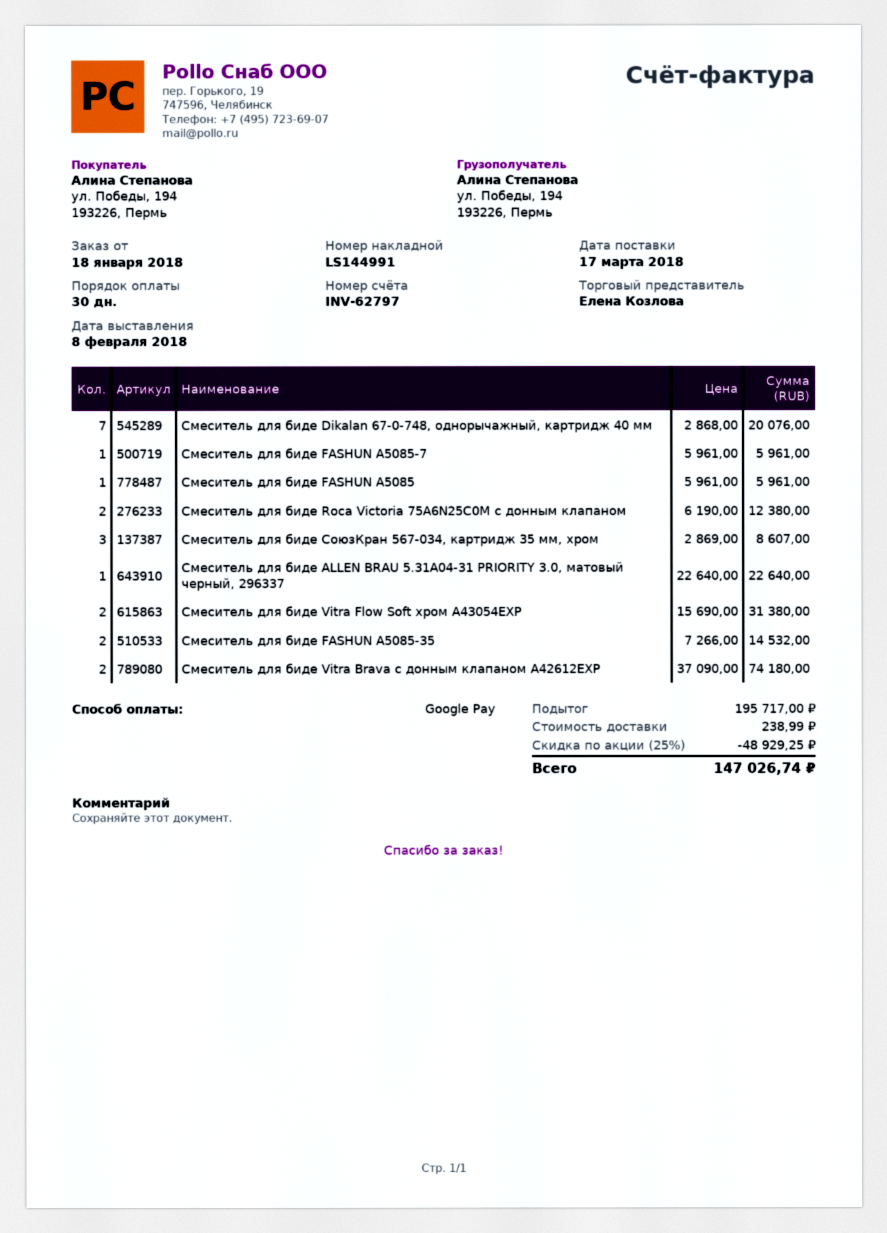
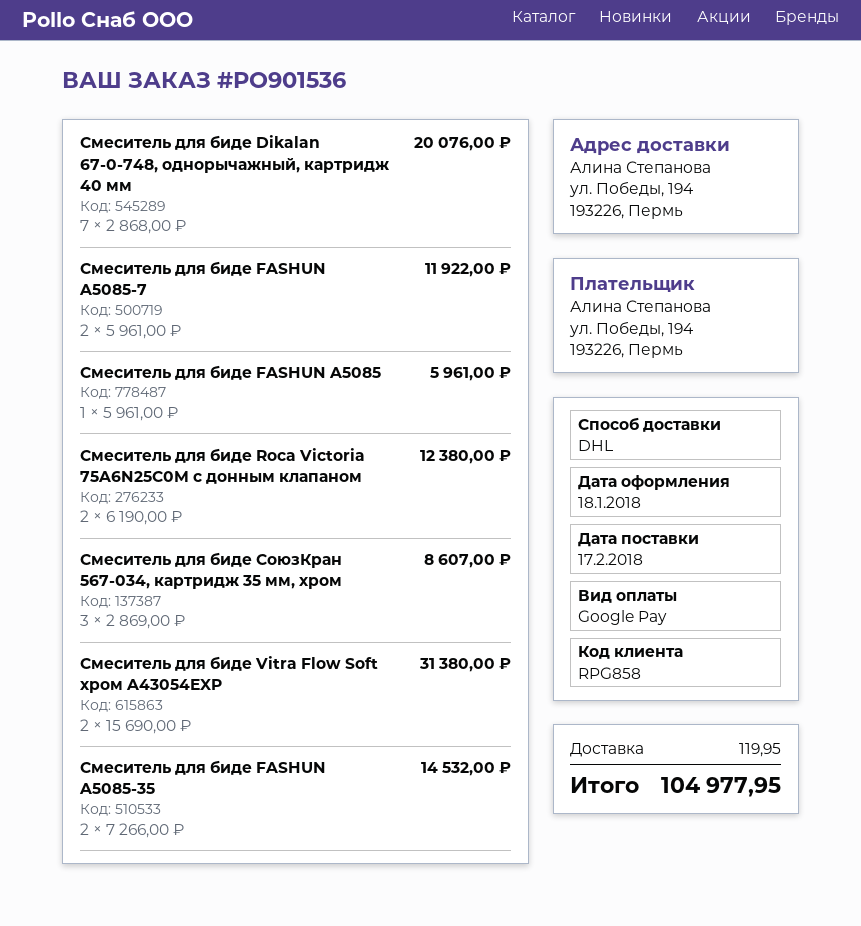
delivery date: 2018-03-17 -> 2018-02-17
Смеситель для биде FASHUN A5085-7: 1 x 5961.00 = 5961.00 -> 2 x 5961.00 = 11922.00
Смеситель для биде ALLEN BRAU 5.31A04-31 PRIORITY 3.0, матовый черный, 296337: 1 x 22640.00 = 22640.00 -> none
Смеситель для биде Vitra Brava с донным клапаном A42612EXP: 2 x 37090.00 = 74180.00 -> none
discount: 25% = 48929.25 -> none
shipping: 238.99 -> 119.95
total: 147026.74 -> 104977.95

